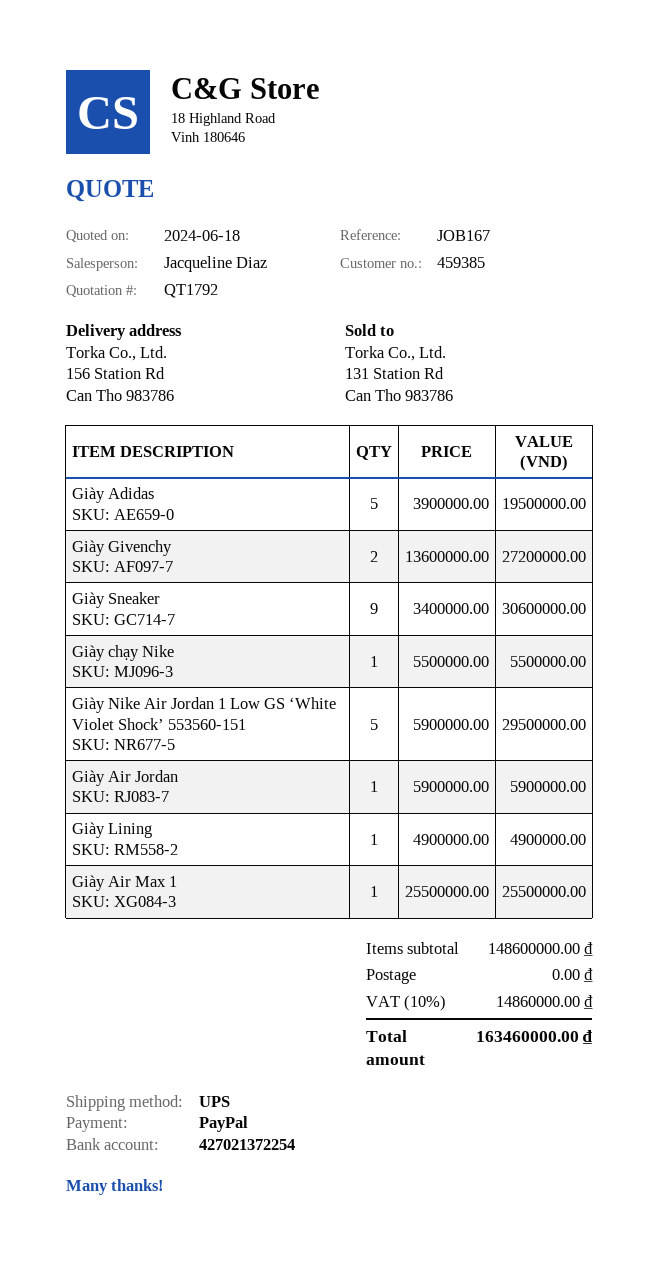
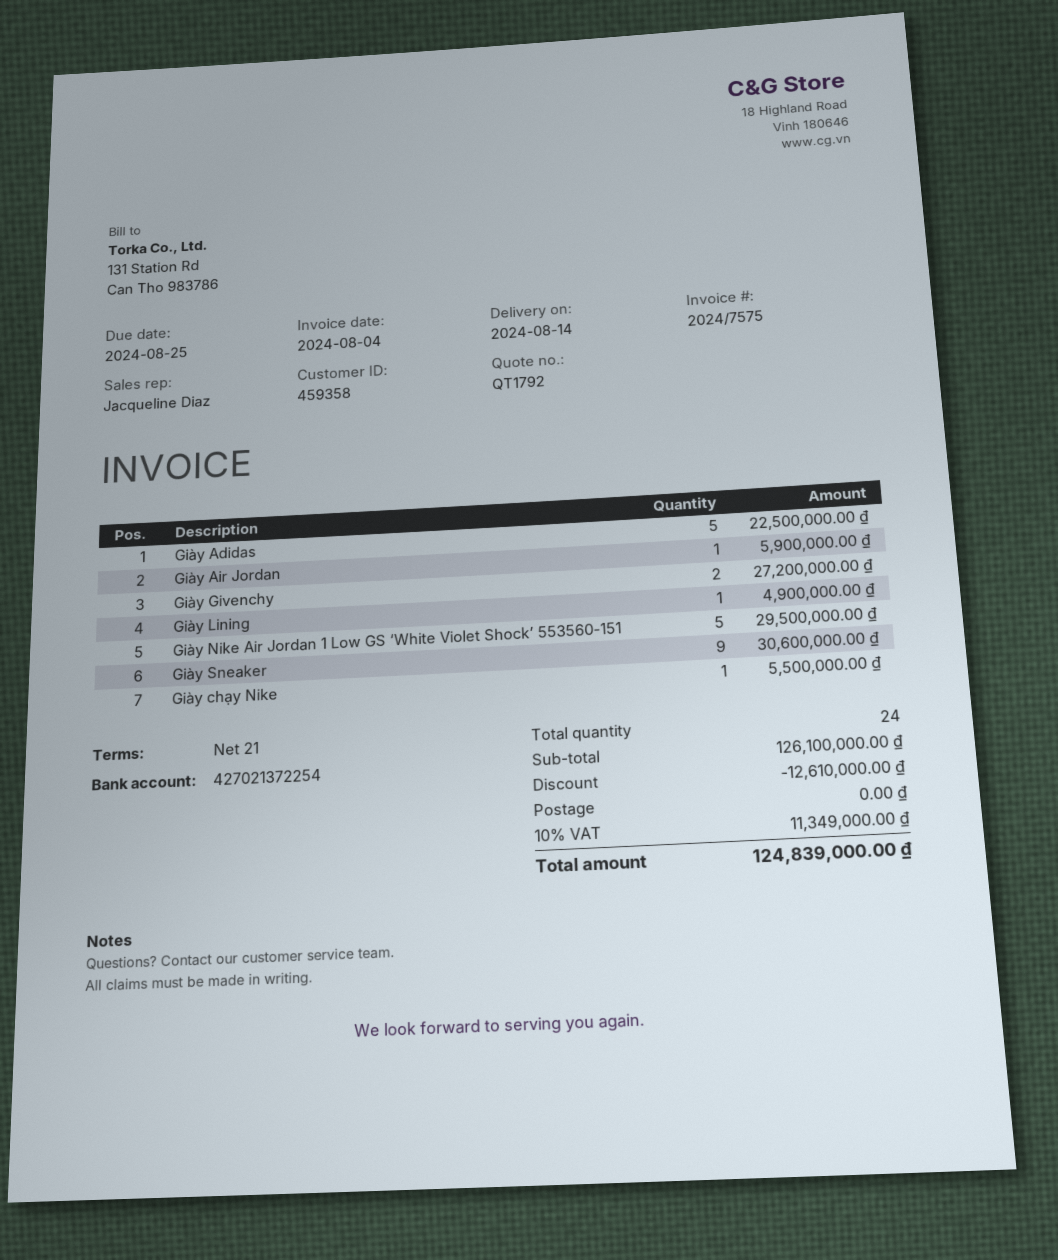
customer number: 459385 -> 459358
Giày Adidas: 5 for 19500000.00 -> 5 for 22500000.00
Giày Air Max 1: 1 for 25500000.00 -> none
subtotal: 148600000.00 -> 126100000.00
discount: none -> 12610000.00
tax: 10% = 14860000.00 -> 10% = 11349000.00
total: 163460000.00 -> 124839000.00

